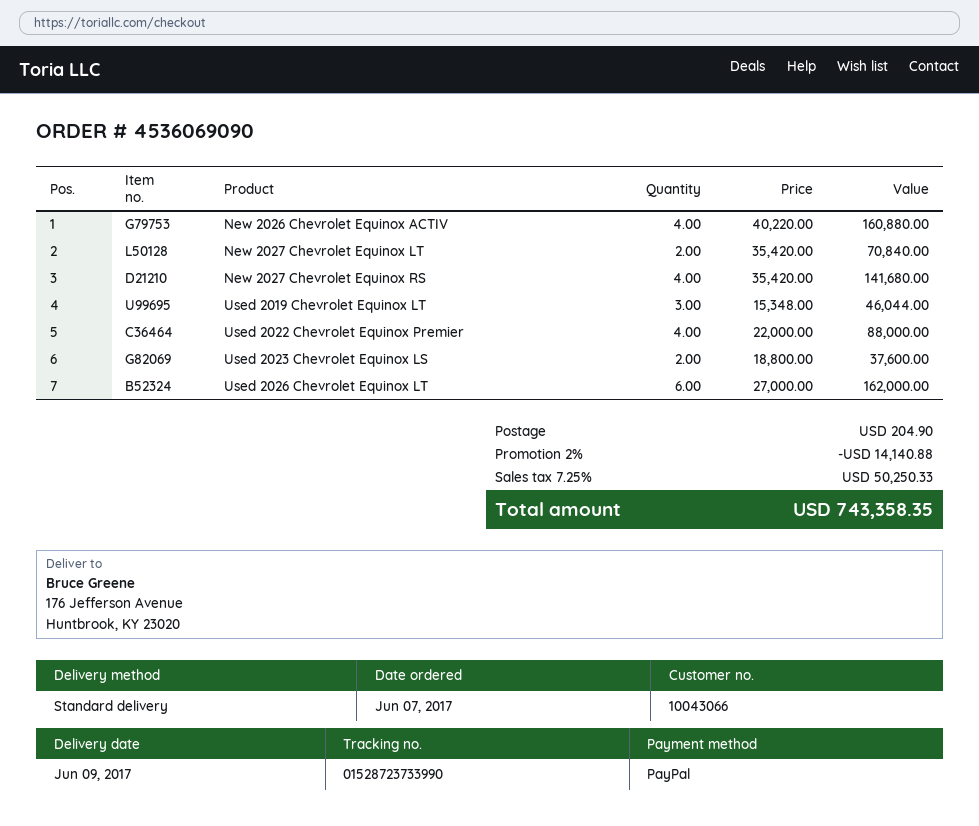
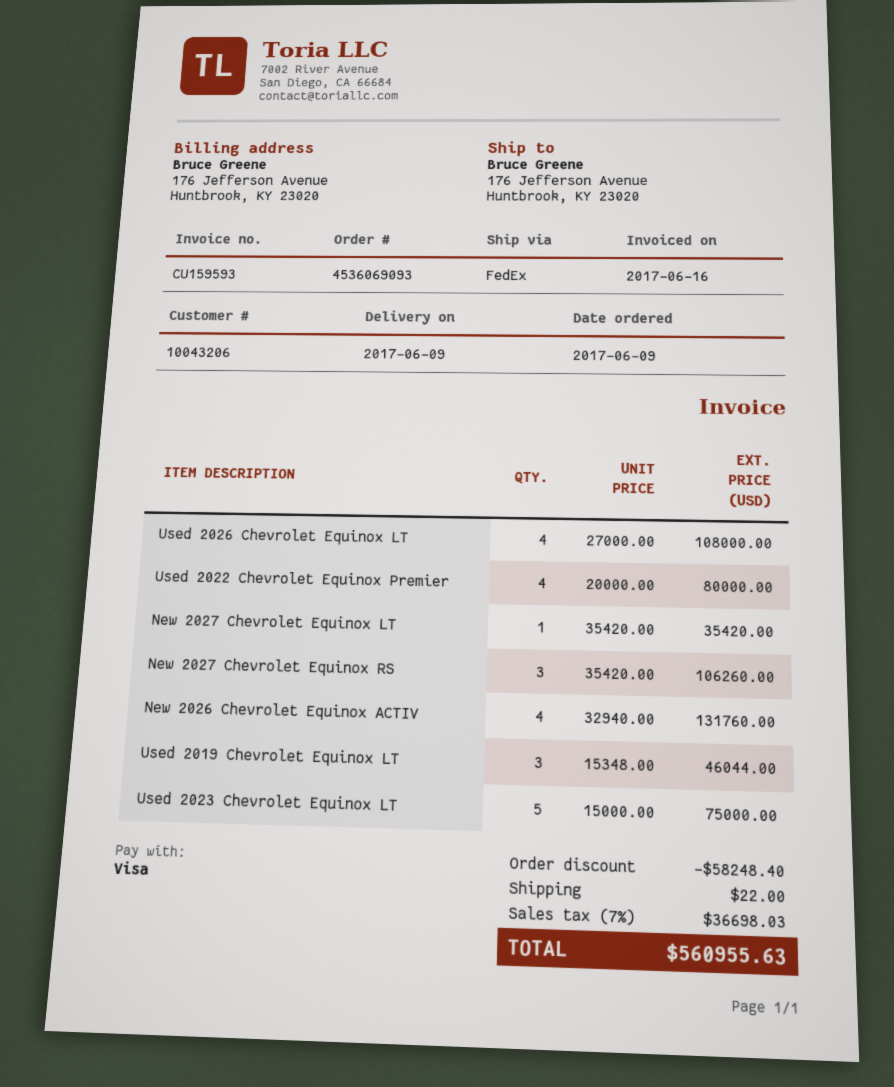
order number: 4536069090 -> 4536069093
order date: 2017-06-07 -> 2017-06-09
customer number: 10043066 -> 10043206
payment method: PayPal -> Visa
shipping method: standard -> FedEx
New 2026 Chevrolet Equinox ACTIV: 4 x 40220.00 = 160880.00 -> 4 x 32940.00 = 131760.00
New 2027 Chevrolet Equinox LT: 2 x 35420.00 = 70840.00 -> 1 x 35420.00 = 35420.00
New 2027 Chevrolet Equinox RS: 4 x 35420.00 = 141680.00 -> 3 x 35420.00 = 106260.00
Used 2022 Chevrolet Equinox Premier: 4 x 22000.00 = 88000.00 -> 4 x 20000.00 = 80000.00
Used 2023 Chevrolet Equinox LS: 2 x 18800.00 = 37600.00 -> none
Used 2026 Chevrolet Equinox LT: 6 x 27000.00 = 162000.00 -> 4 x 27000.00 = 108000.00
Used 2023 Chevrolet Equinox LT: none -> 5 x 15000.00 = 75000.00
discount: 14140.88 -> 58248.40
shipping: 204.90 -> 22.00
tax: 7.25% = 50250.33 -> 7% = 36698.03
total: 743358.35 -> 560955.63

